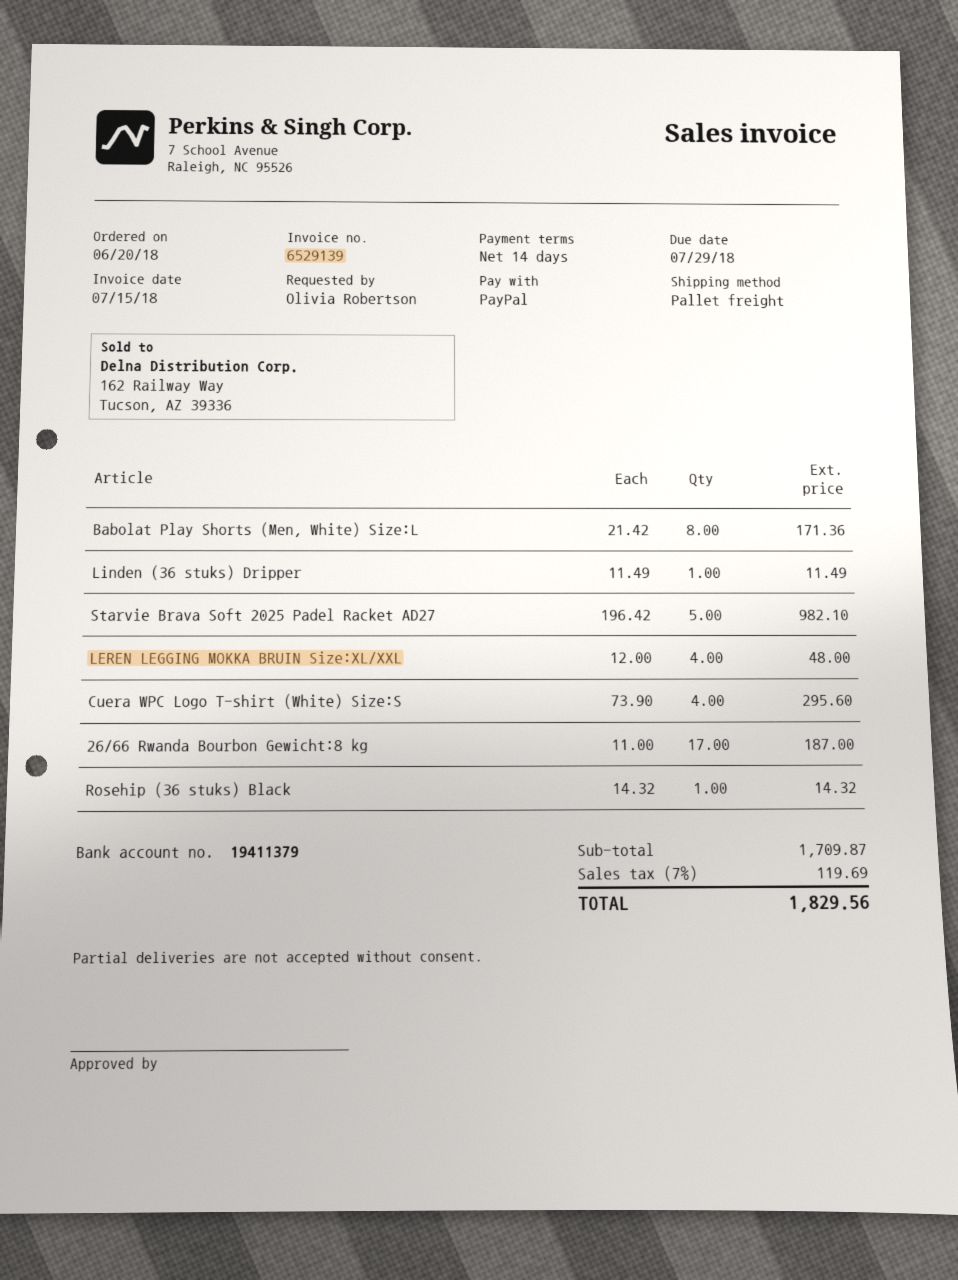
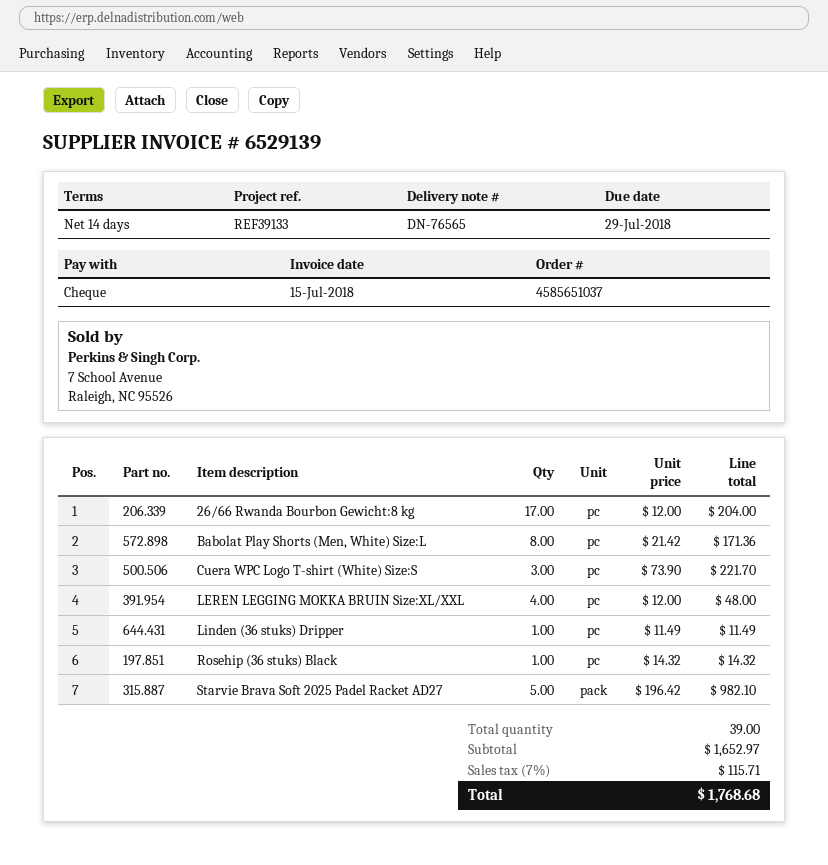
payment method: PayPal -> cheque
Cuera WPC Logo T-shirt (White) Size:S: 4 x 73.90 = 295.60 -> 3 x 73.90 = 221.70
26/66 Rwanda Bourbon Gewicht:8 kg: 17 x 11.00 = 187.00 -> 17 x 12.00 = 204.00
subtotal: 1709.87 -> 1652.97
tax: 7% = 119.69 -> 7% = 115.71
total: 1829.56 -> 1768.68

